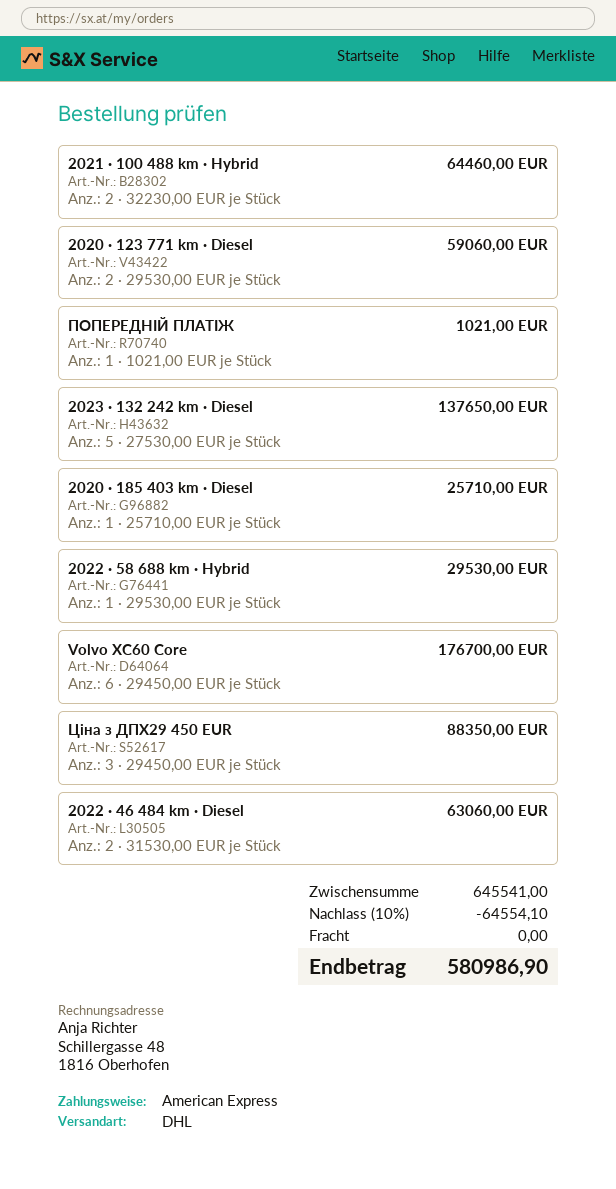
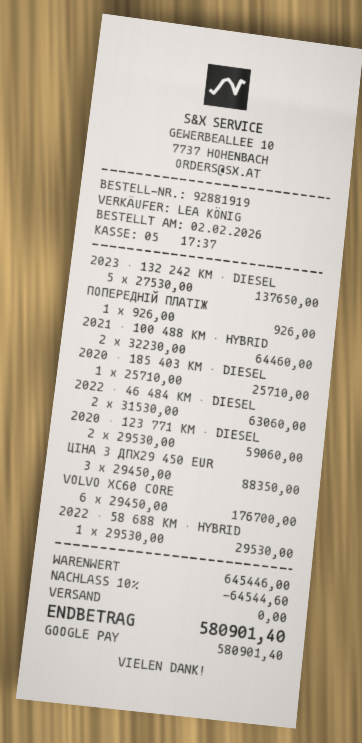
payment method: American Express -> Google Pay
ПОПЕРЕДНІЙ ПЛАТІЖ: 1 x 1021.00 = 1021.00 -> 1 x 926.00 = 926.00
subtotal: 645541.00 -> 645446.00
discount: 10% = 64554.10 -> 10% = 64544.60
total: 580986.90 -> 580901.40

